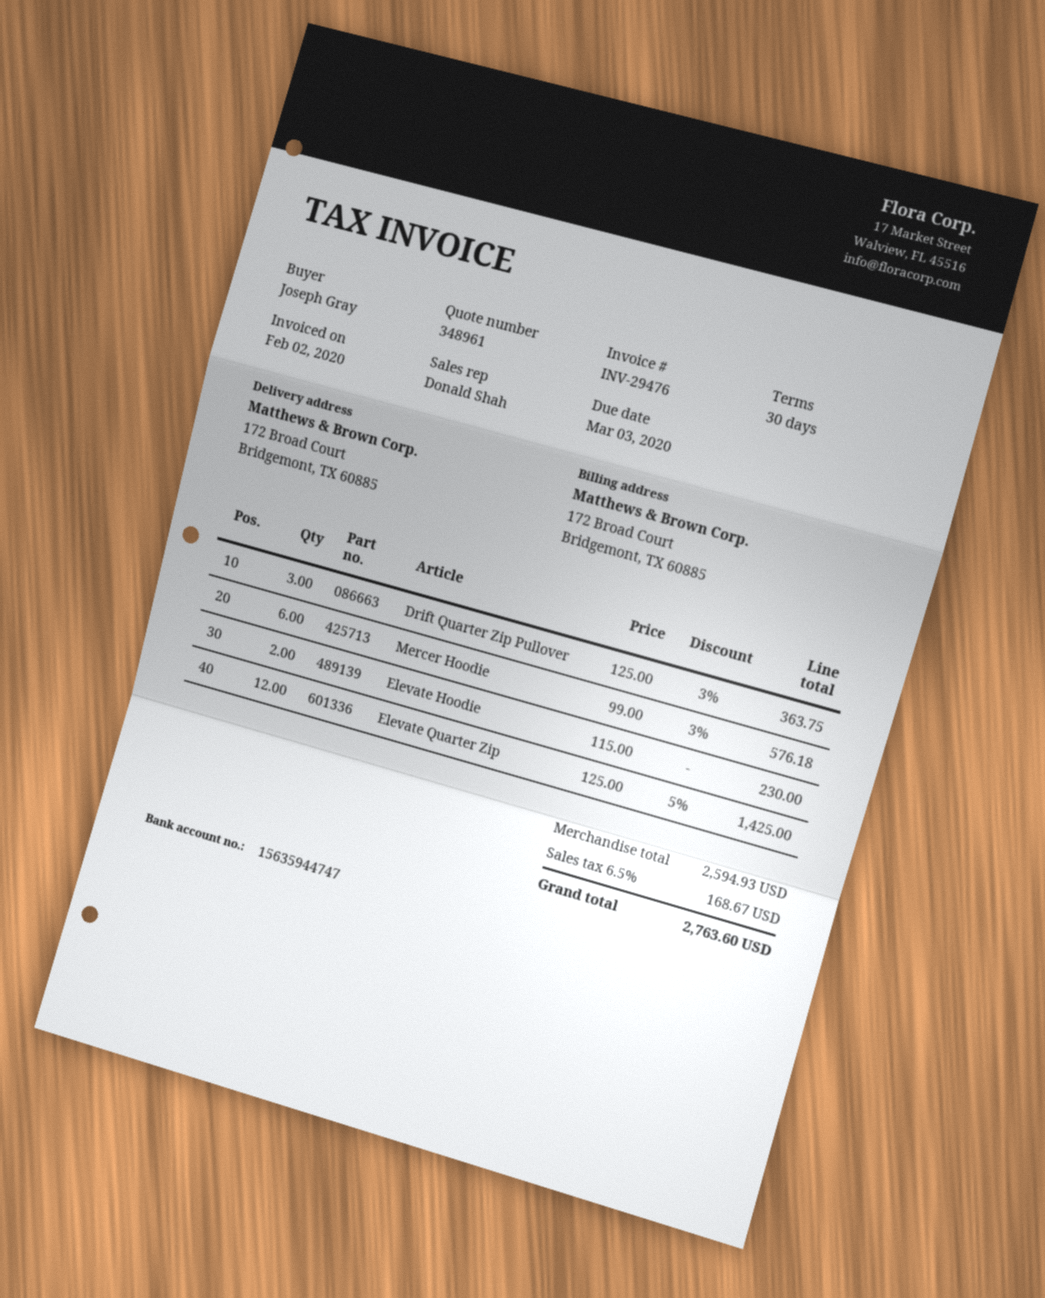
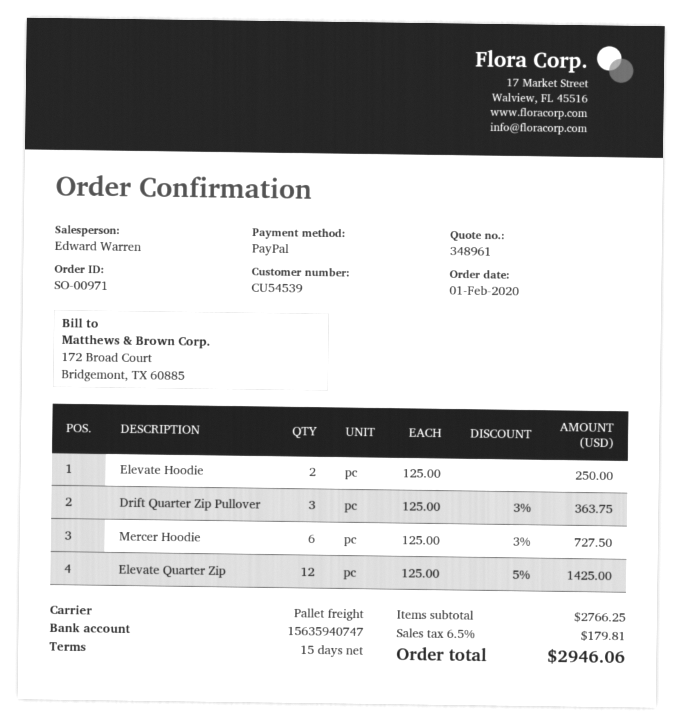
payment terms: 30 days -> 15 days
sales rep: Donald Shah -> Edward Warren
bank account: 15635944747 -> 15635940747
Mercer Hoodie: 6 x 99.00 - 3% = 576.18 -> 6 x 125.00 - 3% = 727.50
Elevate Hoodie: 2 x 115.00 = 230.00 -> 2 x 125.00 = 250.00
subtotal: 2594.93 -> 2766.25
tax: 6.5% = 168.67 -> 6.5% = 179.81
total: 2763.60 -> 2946.06

